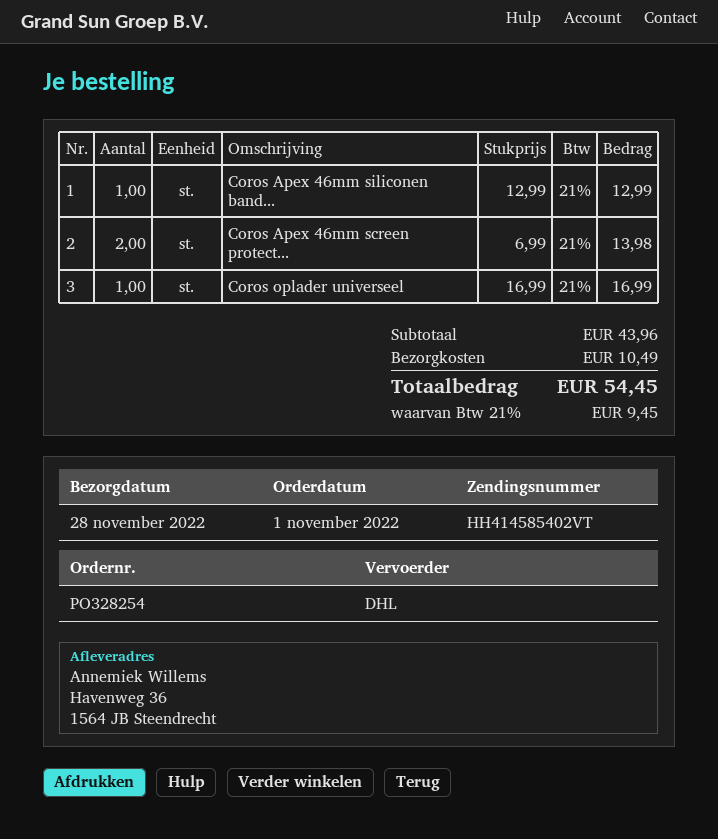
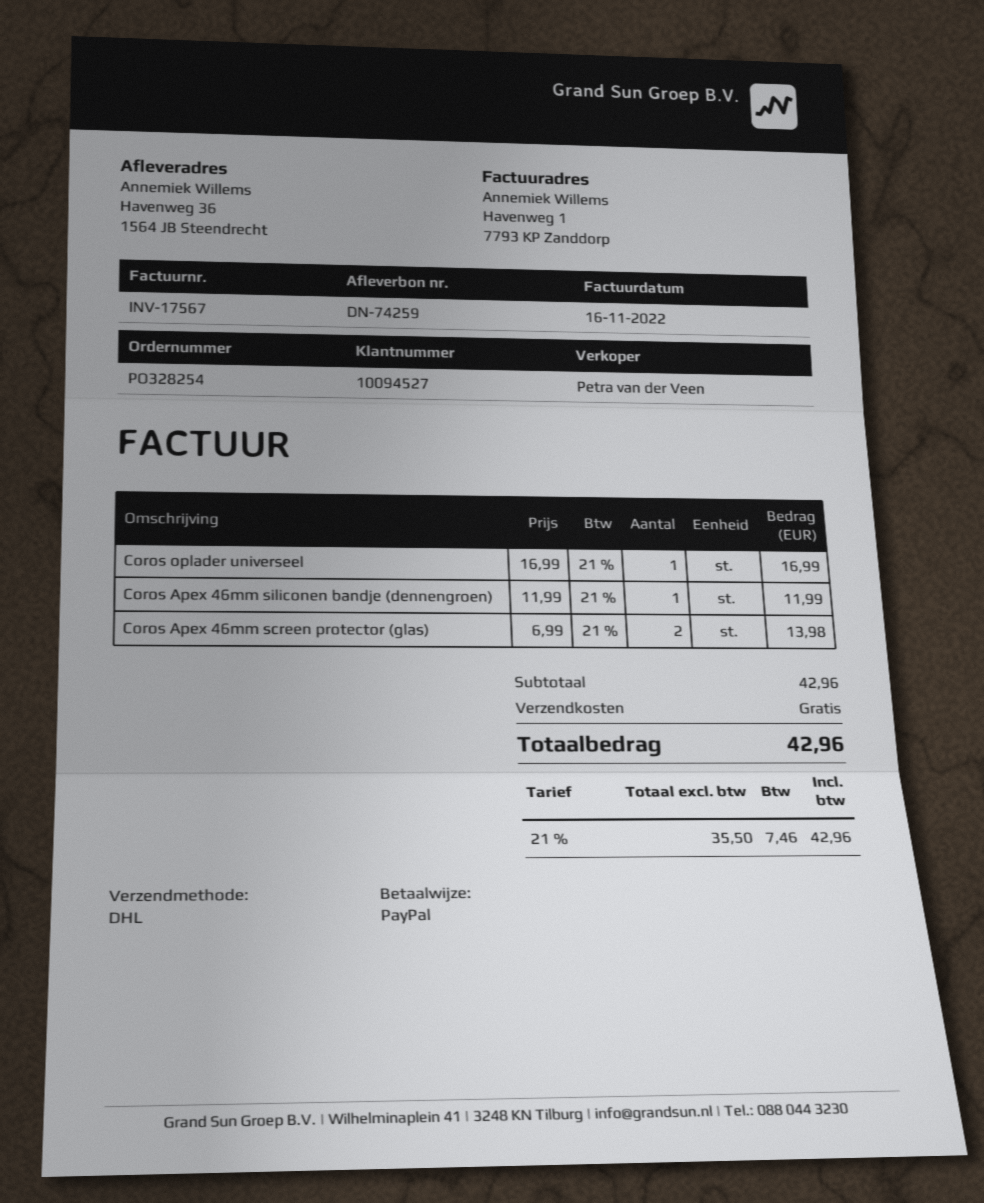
Coros Apex 46mm siliconen band...: 1 x 12.99 = 12.99 -> 1 x 11.99 = 11.99
subtotal: 43.96 -> 42.96
shipping: 10.49 -> 0.00
tax: 21% = 9.45 -> 21% = 7.46
total: 54.45 -> 42.96

